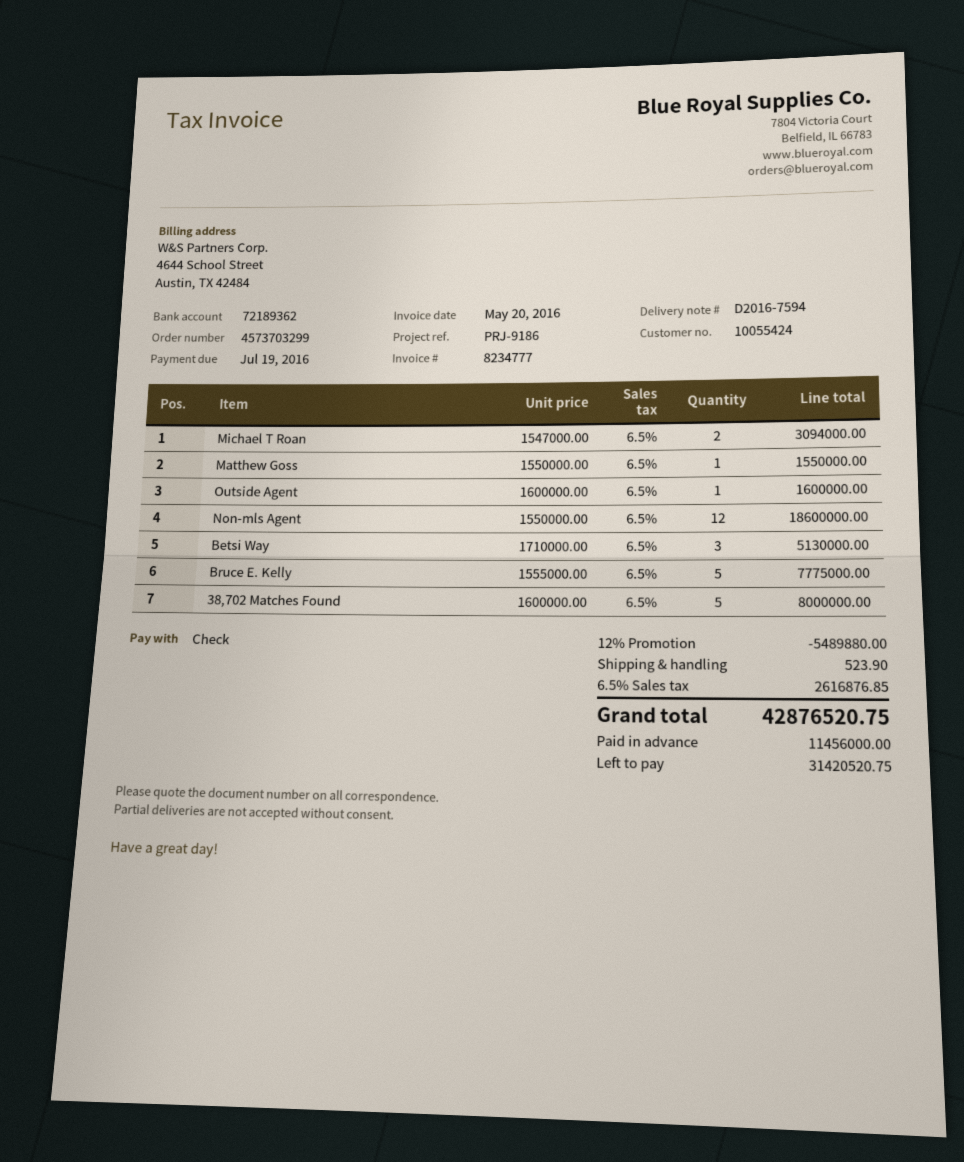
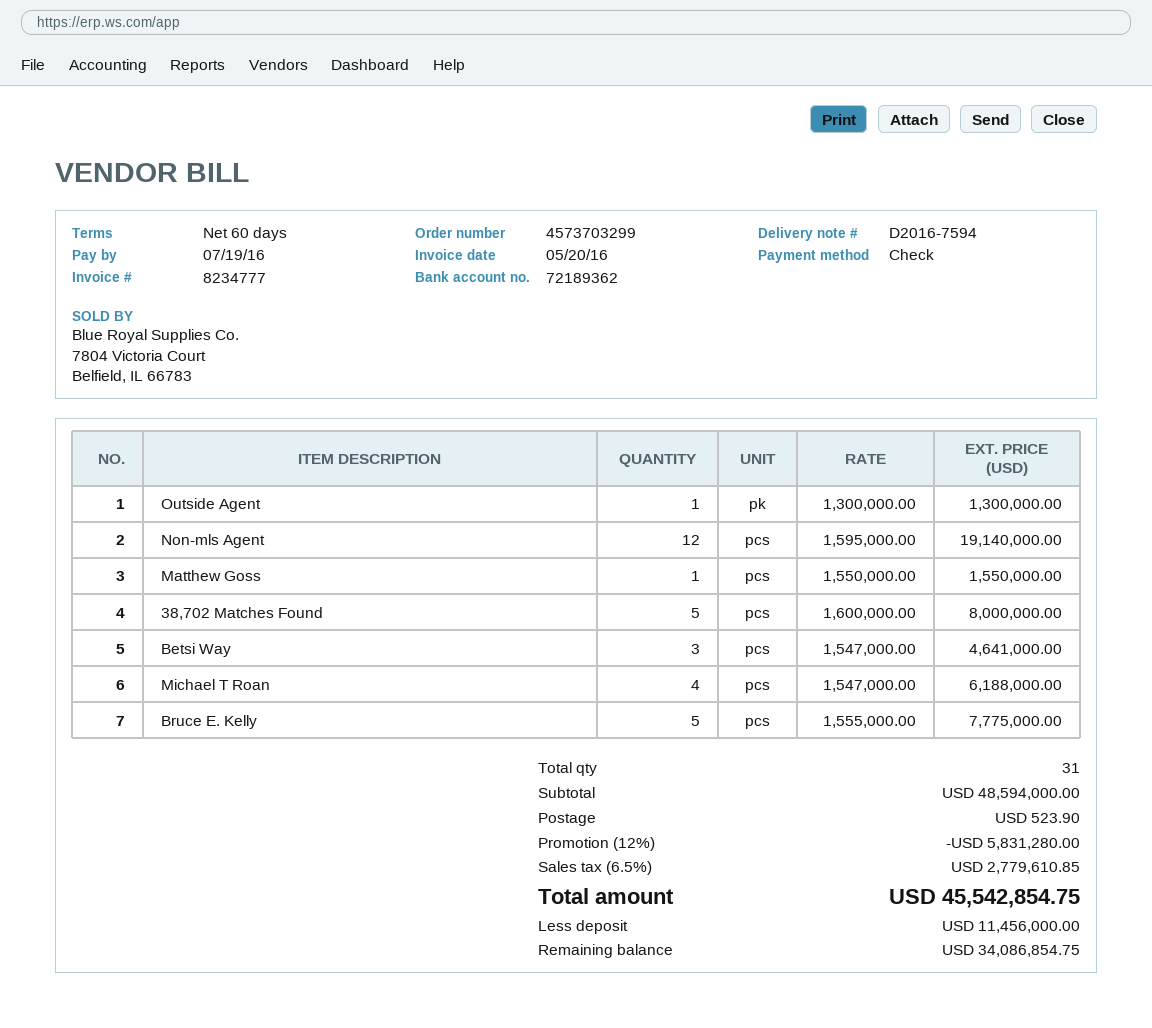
Michael T Roan: 2 x 1547000.00 = 3094000.00 -> 4 x 1547000.00 = 6188000.00
Outside Agent: 1 x 1600000.00 = 1600000.00 -> 1 x 1300000.00 = 1300000.00
Non-mls Agent: 12 x 1550000.00 = 18600000.00 -> 12 x 1595000.00 = 19140000.00
Betsi Way: 3 x 1710000.00 = 5130000.00 -> 3 x 1547000.00 = 4641000.00
discount: 12% = 5489880.00 -> 12% = 5831280.00
tax: 6.5% = 2616876.85 -> 6.5% = 2779610.85
total: 42876520.75 -> 45542854.75
balance: 31420520.75 -> 34086854.75

